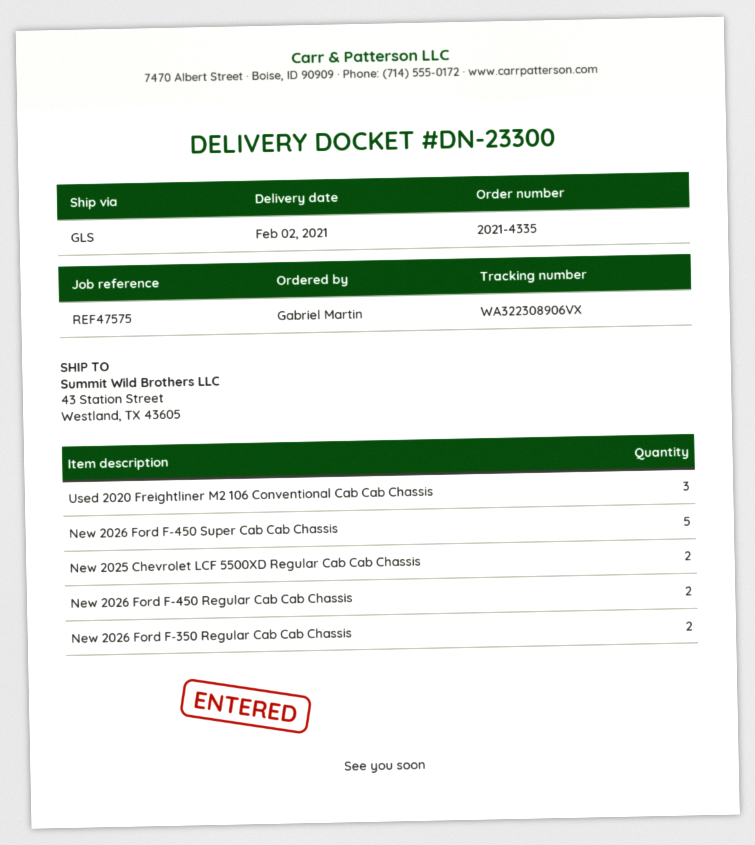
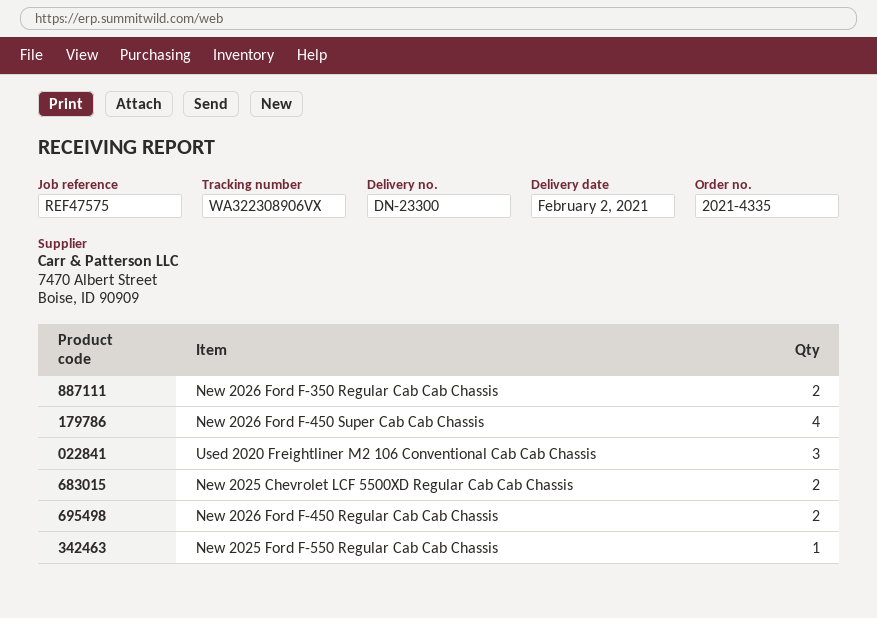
New 2026 Ford F-450 Super Cab Cab Chassis: 5 -> 4
New 2025 Ford F-550 Regular Cab Cab Chassis: none -> 1

